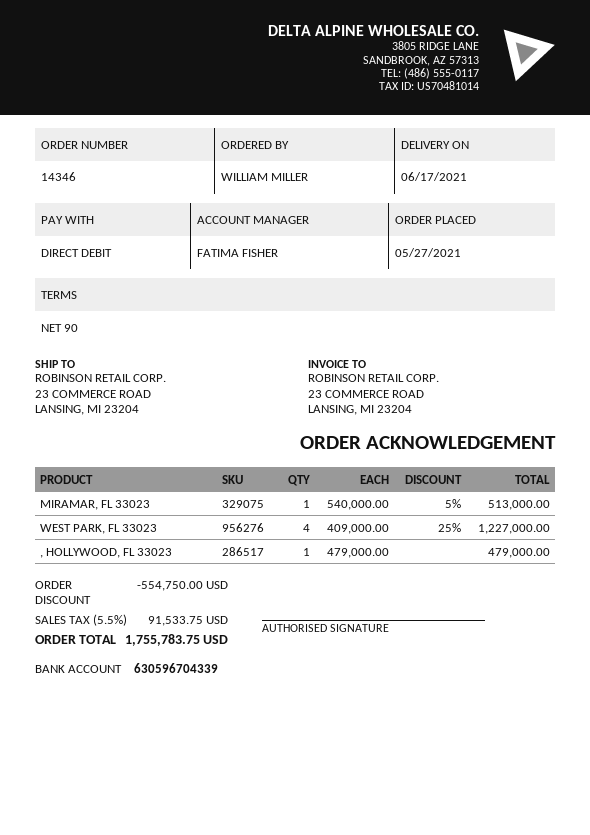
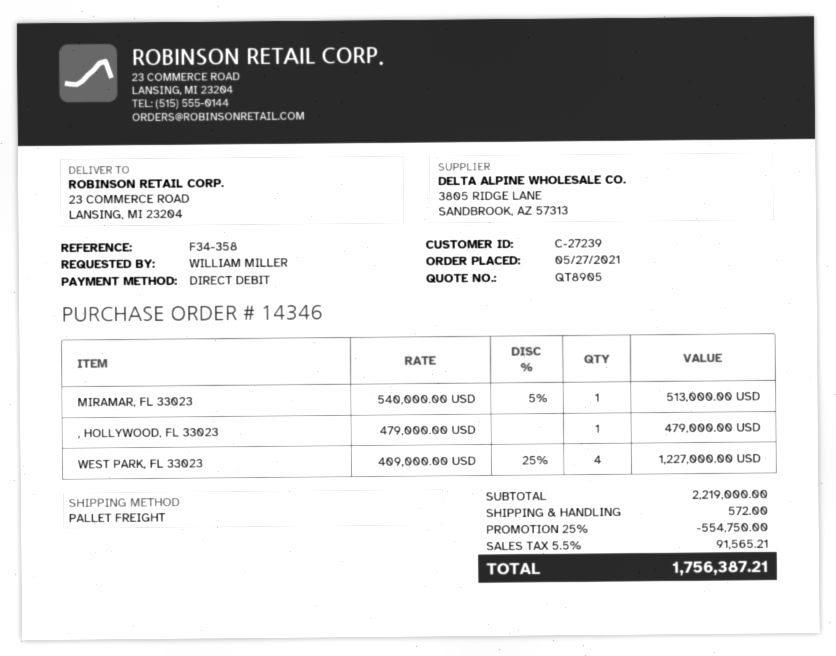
shipping: none -> 572.00
tax: 5.5% = 91533.75 -> 5.5% = 91565.21
total: 1755783.75 -> 1756387.21

